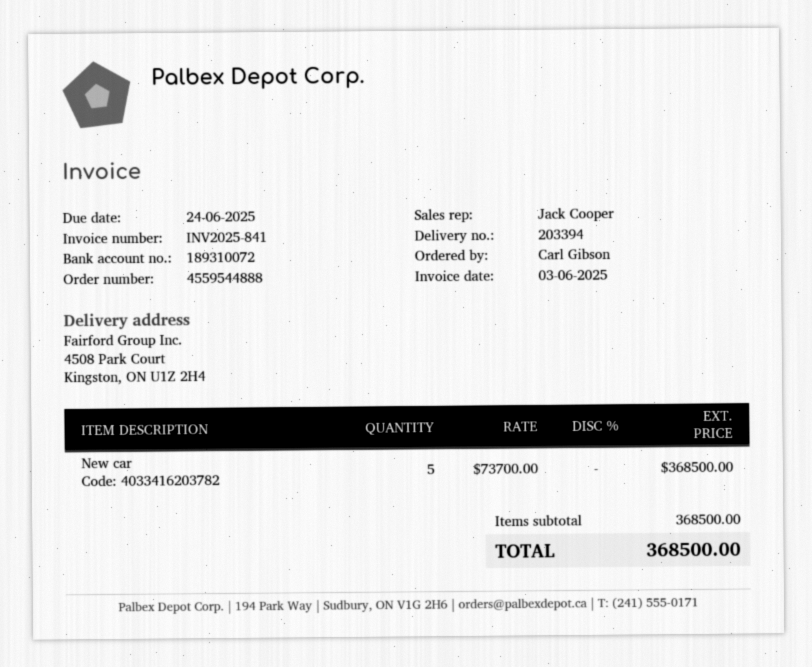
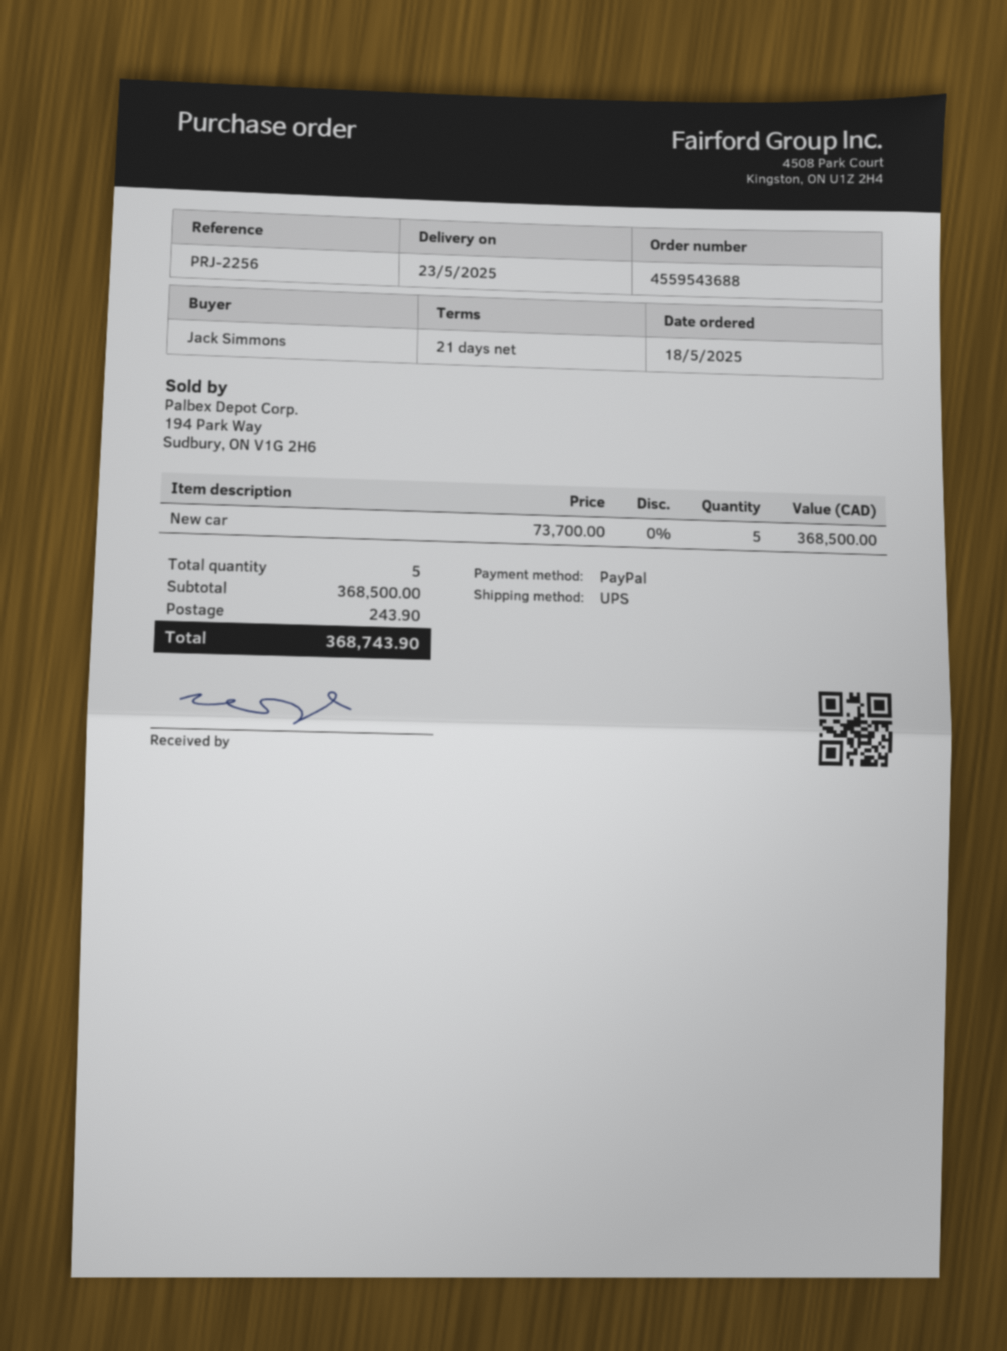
order number: 4559544888 -> 4559543688
ordered by: Carl Gibson -> Jack Simmons
shipping: none -> 243.90
total: 368500.00 -> 368743.90

